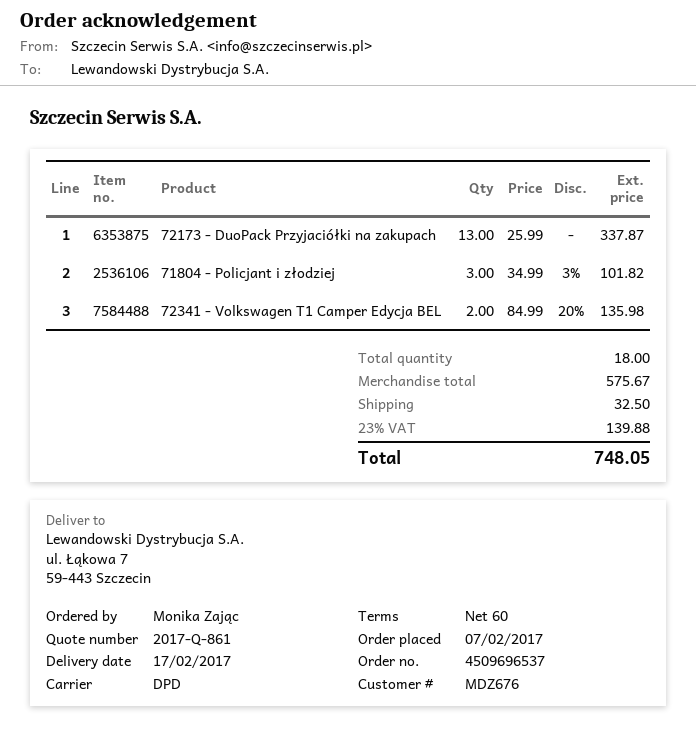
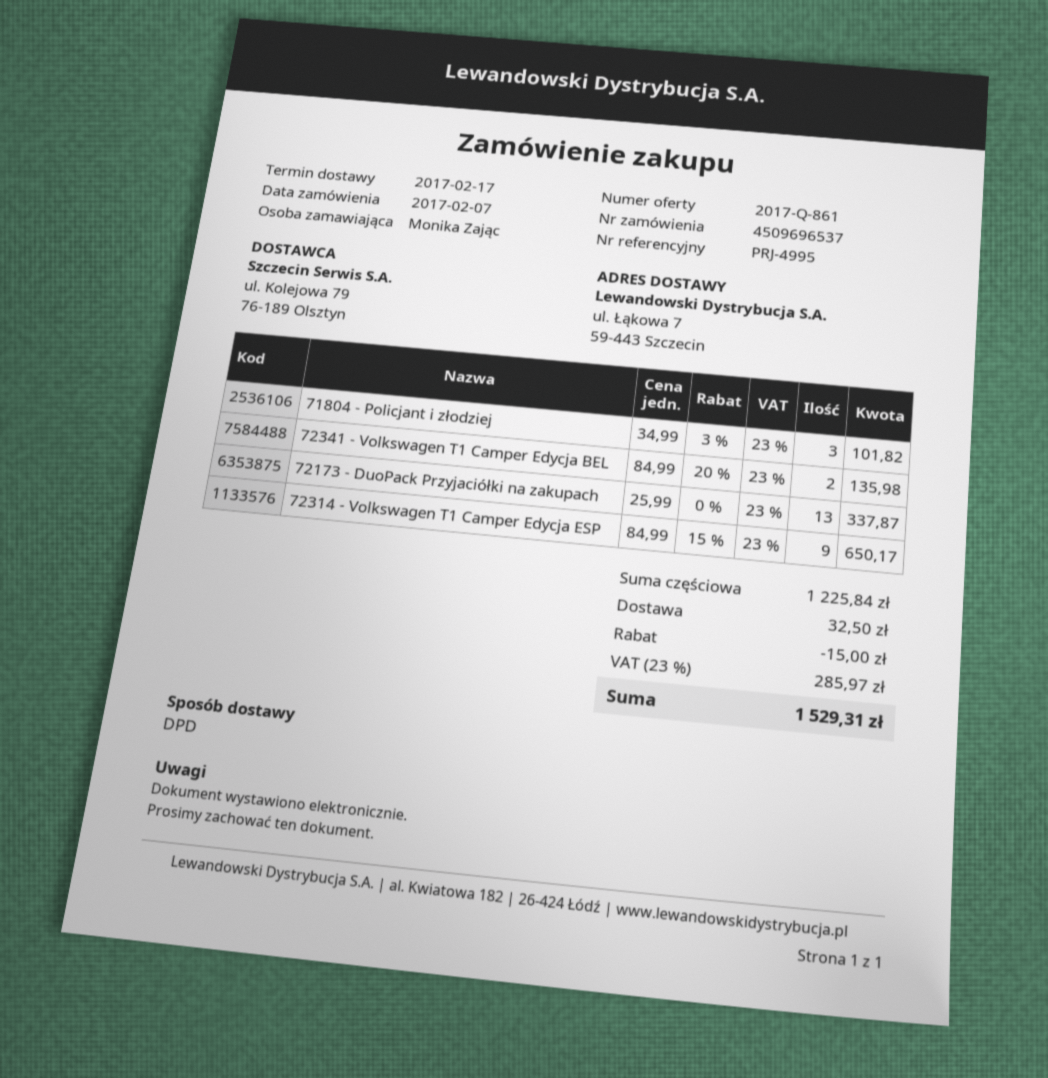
72314 - Volkswagen T1 Camper Edycja ESP: none -> 9 x 84.99 - 15% = 650.17
subtotal: 575.67 -> 1225.84
discount: none -> 15.00
tax: 23% = 139.88 -> 23% = 285.97
total: 748.05 -> 1529.31

